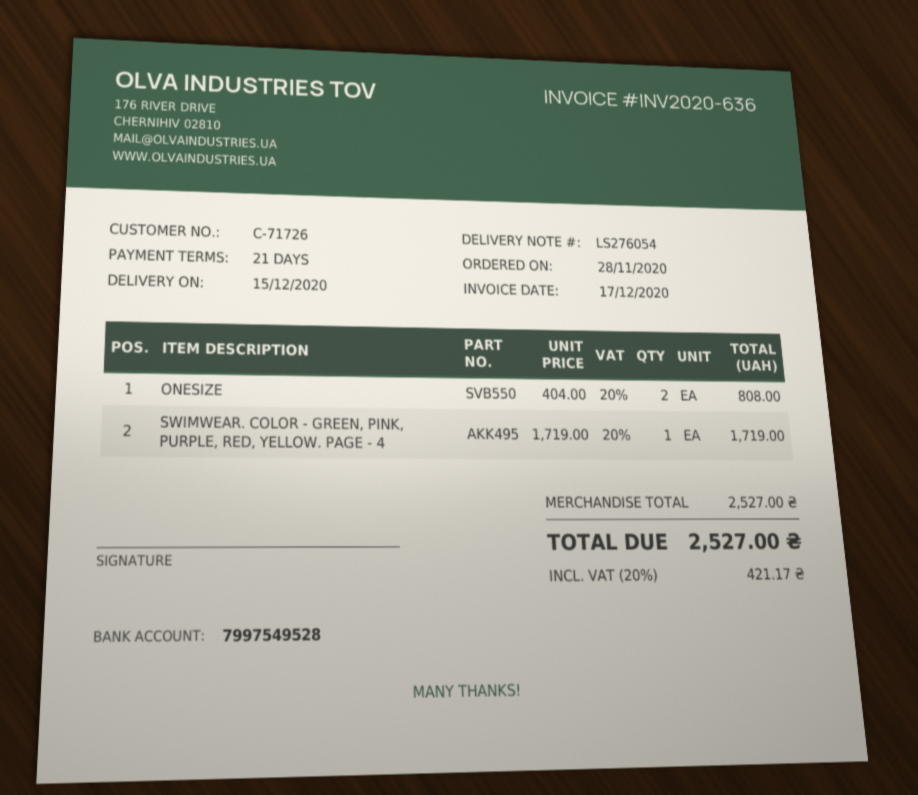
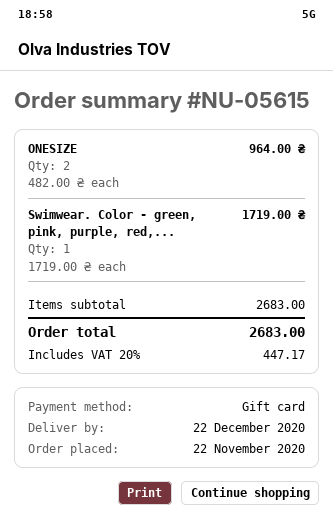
order date: 2020-11-28 -> 2020-11-22
delivery date: 2020-12-15 -> 2020-12-22
ONESIZE: 2 x 404.00 = 808.00 -> 2 x 482.00 = 964.00
subtotal: 2527.00 -> 2683.00
tax: 20% = 421.17 -> 20% = 447.17
total: 2527.00 -> 2683.00

